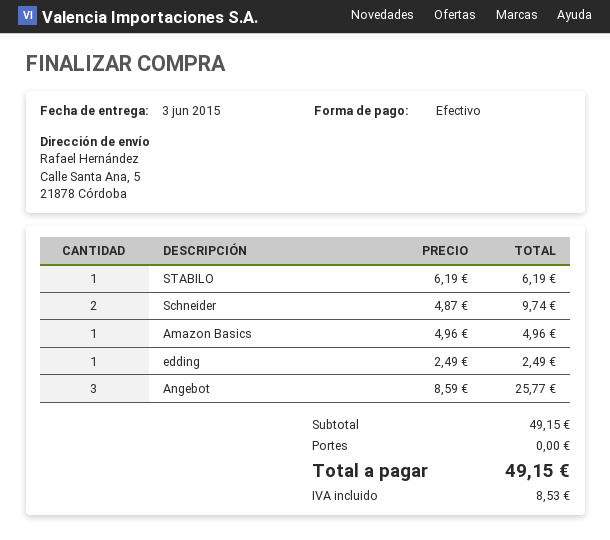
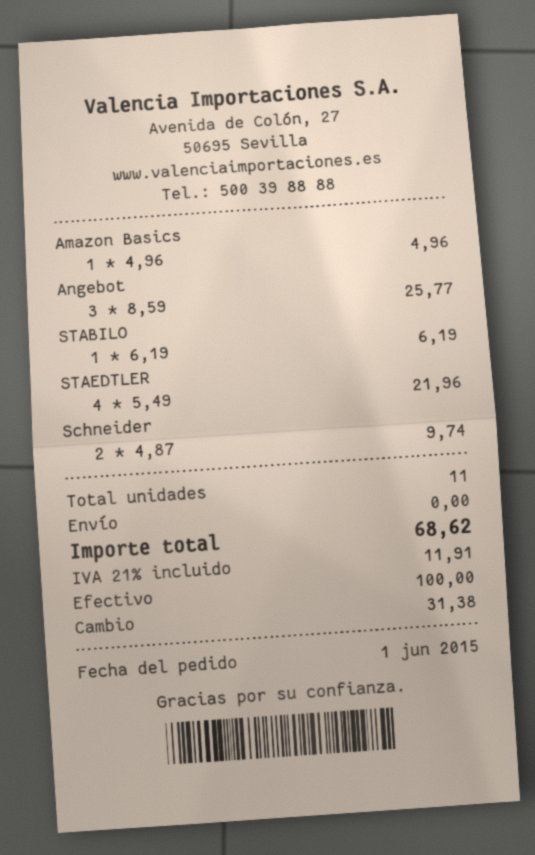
edding: 1 x 2.49 = 2.49 -> none
STAEDTLER: none -> 4 x 5.49 = 21.96
tax: 8.53 -> 11.91
total: 49.15 -> 68.62

